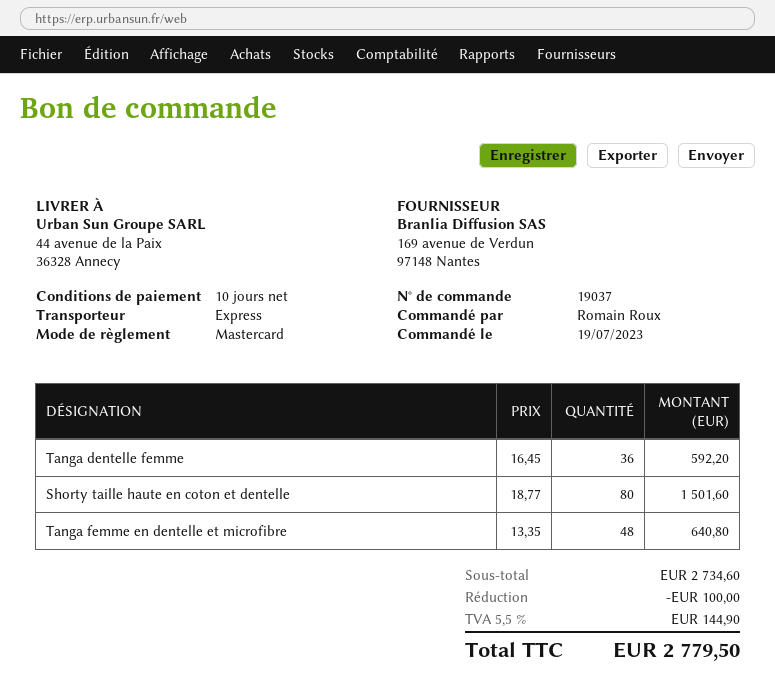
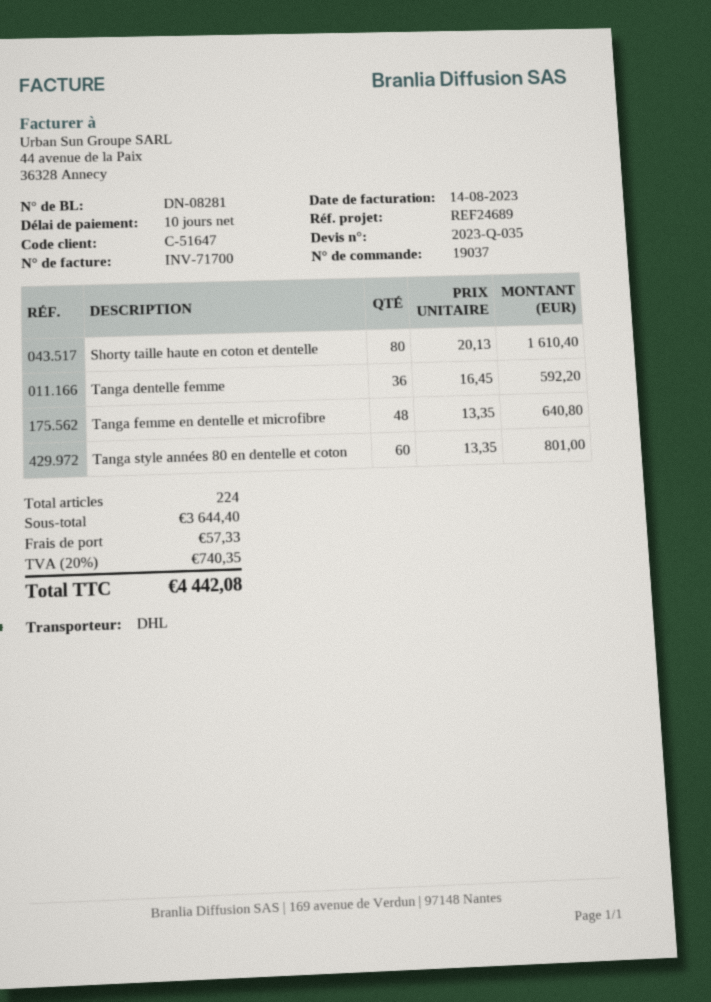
shipping method: express -> DHL
Shorty taille haute en coton et dentelle: 80 x 18.77 = 1501.60 -> 80 x 20.13 = 1610.40
Tanga style années 80 en dentelle et coton: none -> 60 x 13.35 = 801.00
subtotal: 2734.60 -> 3644.40
discount: 100.00 -> none
shipping: none -> 57.33
tax: 5.5% = 144.90 -> 20% = 740.35
total: 2779.50 -> 4442.08

